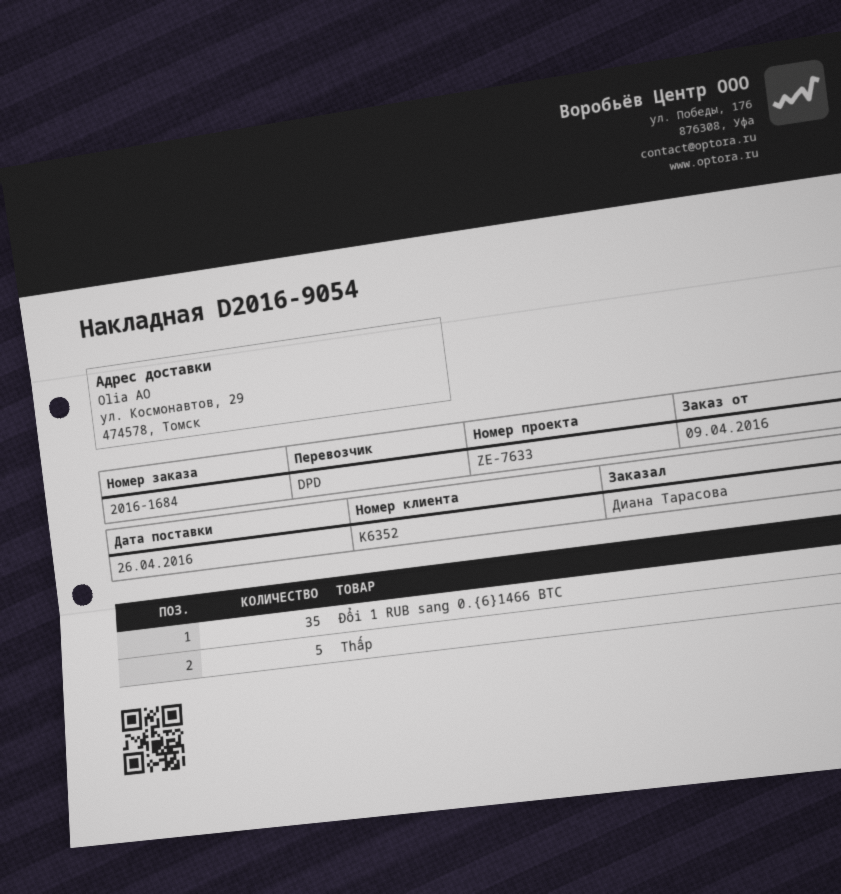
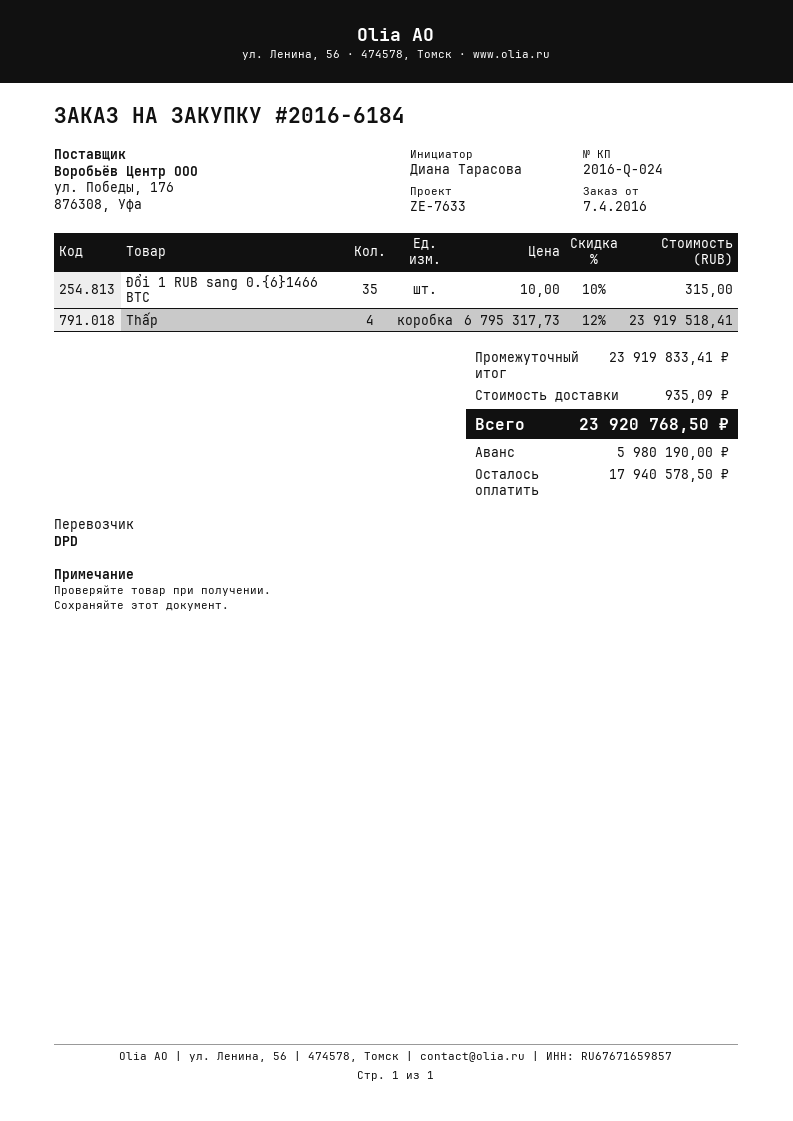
order number: 2016-1684 -> 2016-6184
order date: 2016-04-09 -> 2016-04-07
Thấp: 5 -> 4

